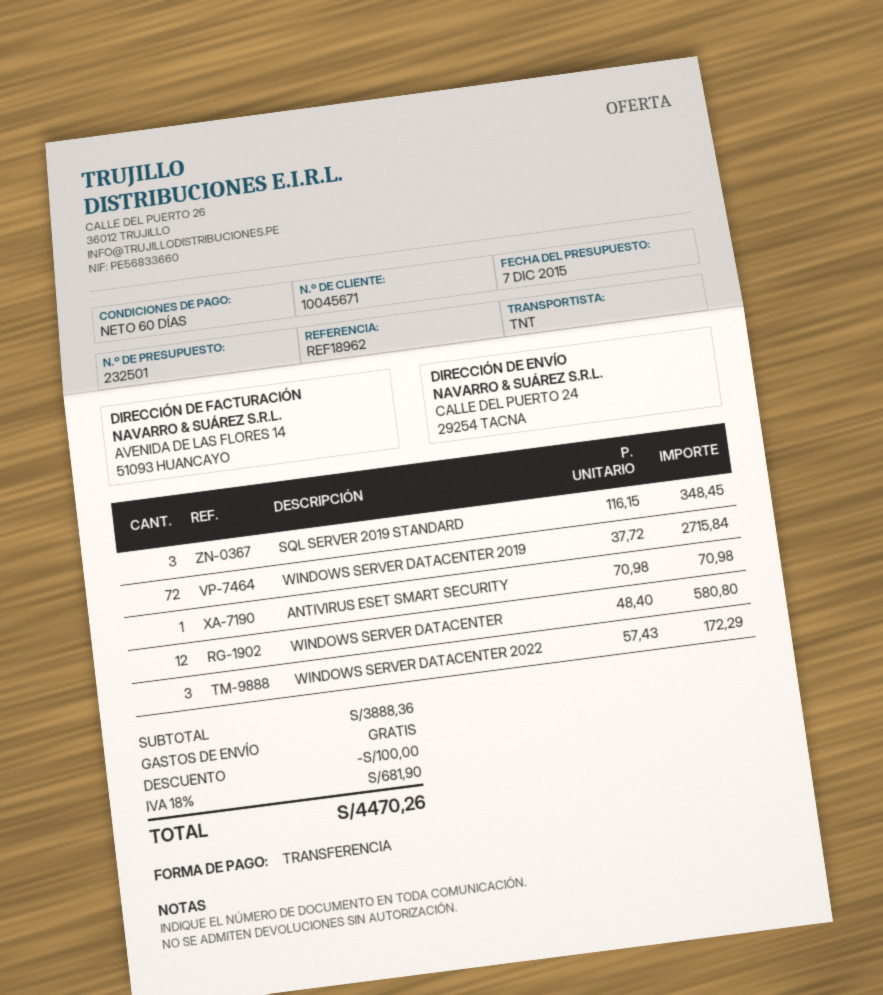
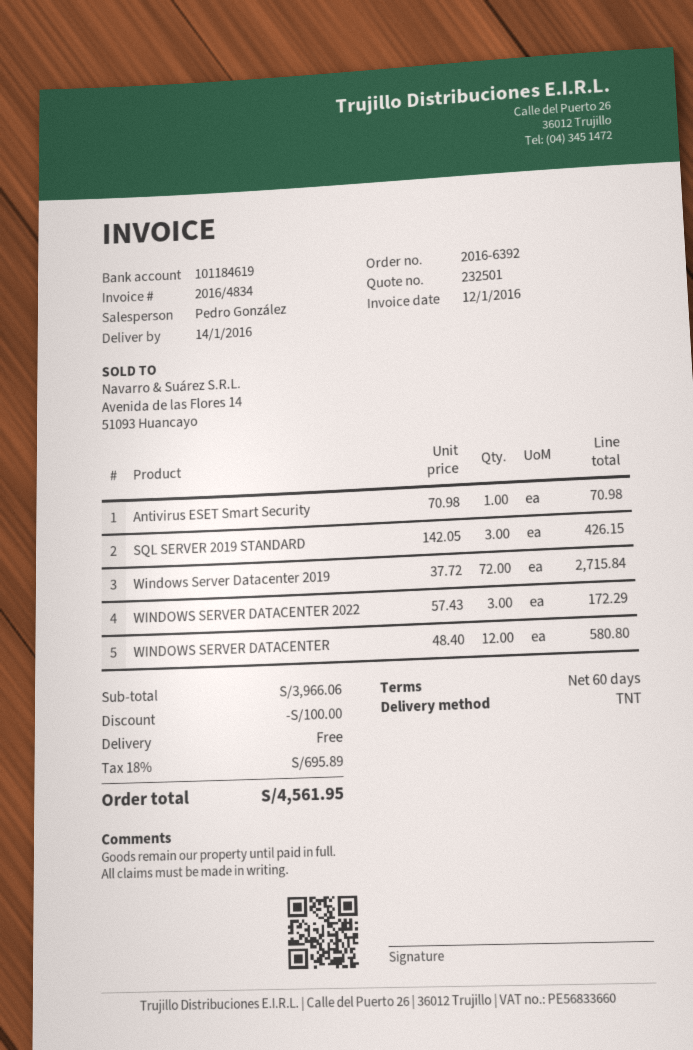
SQL SERVER 2019 STANDARD: 3 x 116.15 = 348.45 -> 3 x 142.05 = 426.15
subtotal: 3888.36 -> 3966.06
tax: 18% = 681.90 -> 18% = 695.89
total: 4470.26 -> 4561.95

